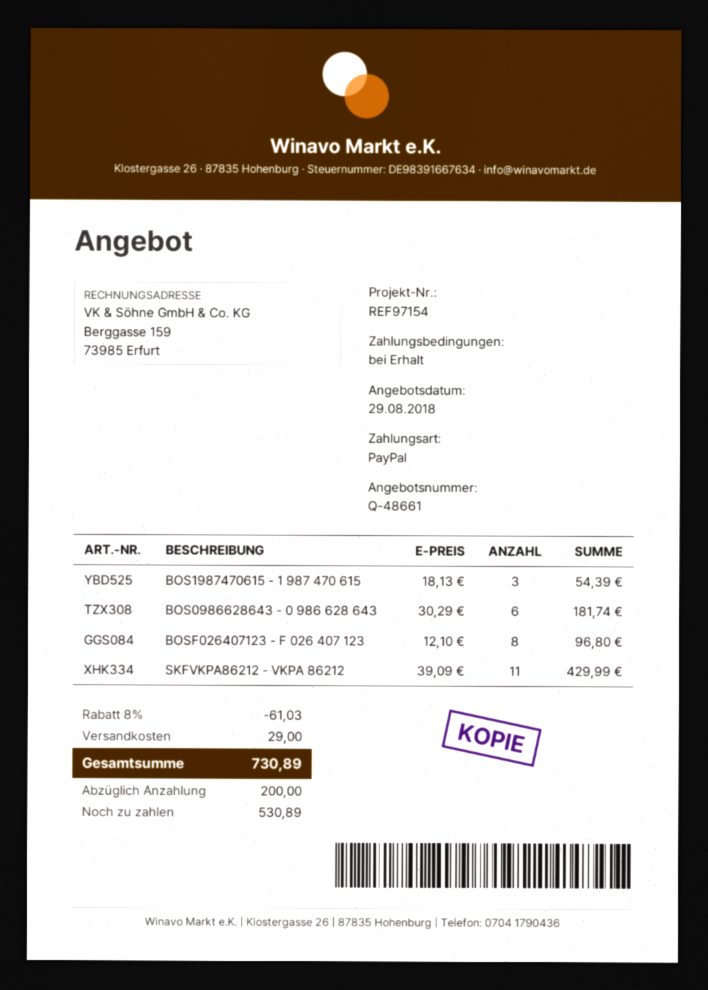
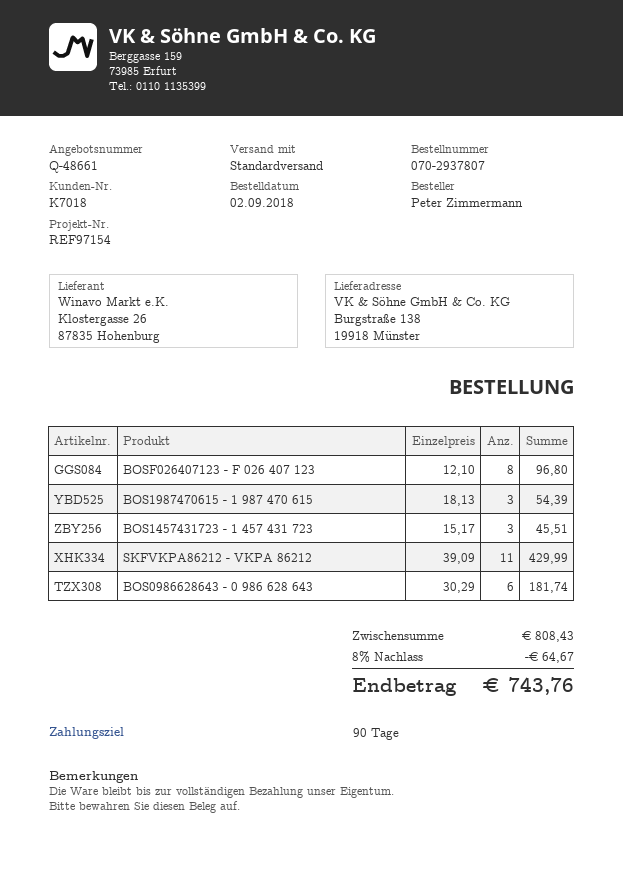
payment terms: on receipt -> 90 days
BOS1457431723 - 1 457 431 723: none -> 3 x 15.17 = 45.51
discount: 8% = 61.03 -> 8% = 64.67
shipping: 29.00 -> none
total: 730.89 -> 743.76

